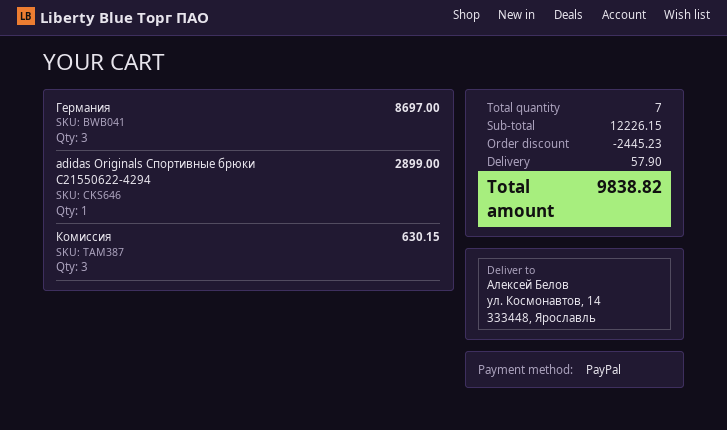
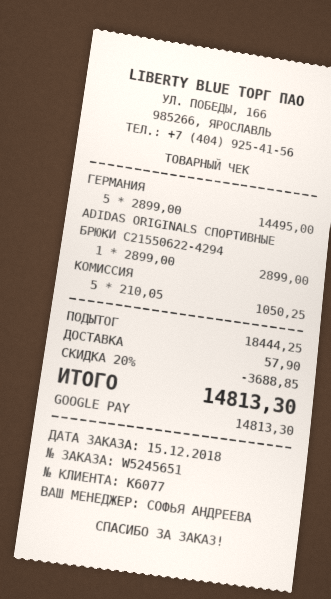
payment method: PayPal -> Google Pay
Германия: 3 for 8697.00 -> 5 for 14495.00
Комиссия: 3 for 630.15 -> 5 for 1050.25
subtotal: 12226.15 -> 18444.25
discount: 2445.23 -> 3688.85
total: 9838.82 -> 14813.30

